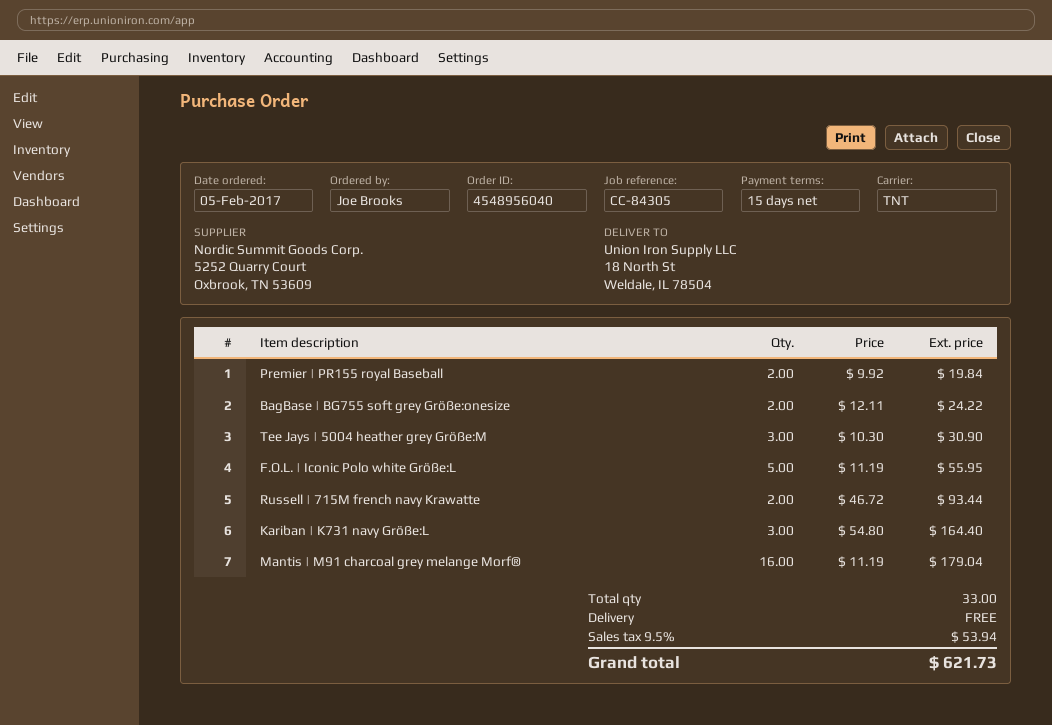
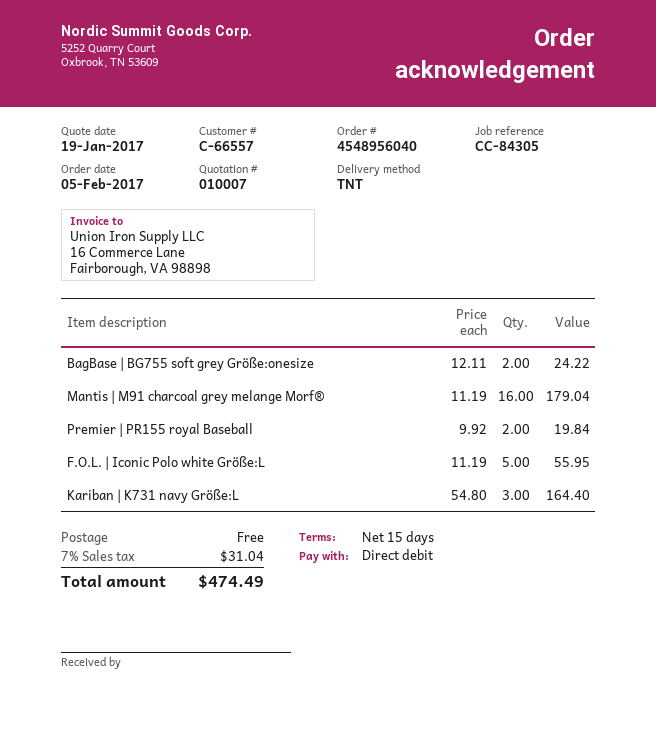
Tee Jays | 5004 heather grey Größe:M: 3 x 10.30 = 30.90 -> none
Russell | 715M french navy Krawatte: 2 x 46.72 = 93.44 -> none
tax: 9.5% = 53.94 -> 7% = 31.04
total: 621.73 -> 474.49

